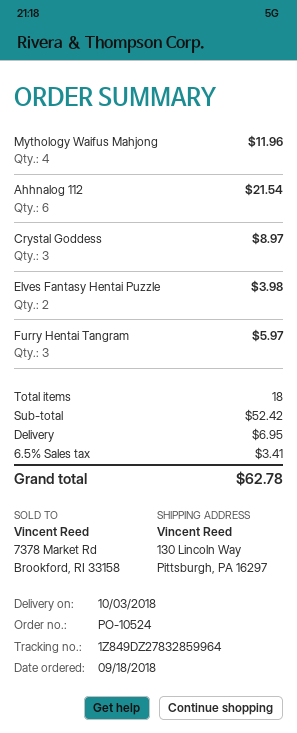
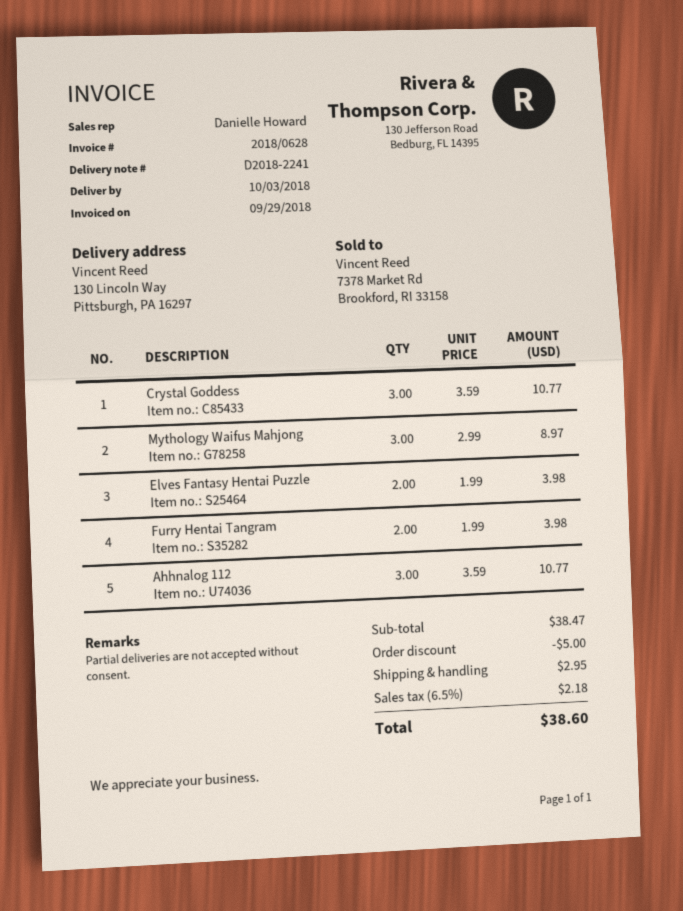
Mythology Waifus Mahjong: 4 for 11.96 -> 3 for 8.97
Ahhnalog 112: 6 for 21.54 -> 3 for 10.77
Crystal Goddess: 3 for 8.97 -> 3 for 10.77
Furry Hentai Tangram: 3 for 5.97 -> 2 for 3.98
subtotal: 52.42 -> 38.47
discount: none -> 5.00
shipping: 6.95 -> 2.95
tax: 6.5% = 3.41 -> 6.5% = 2.18
total: 62.78 -> 38.60

